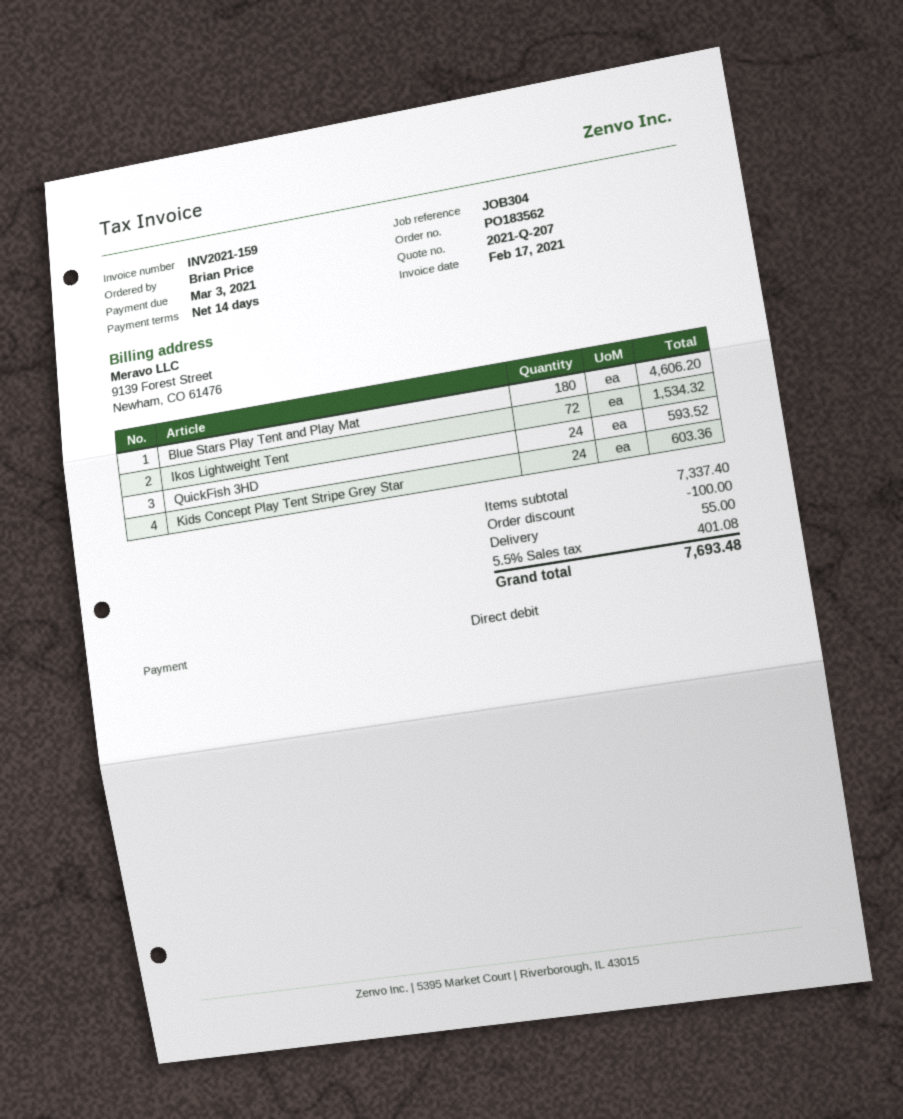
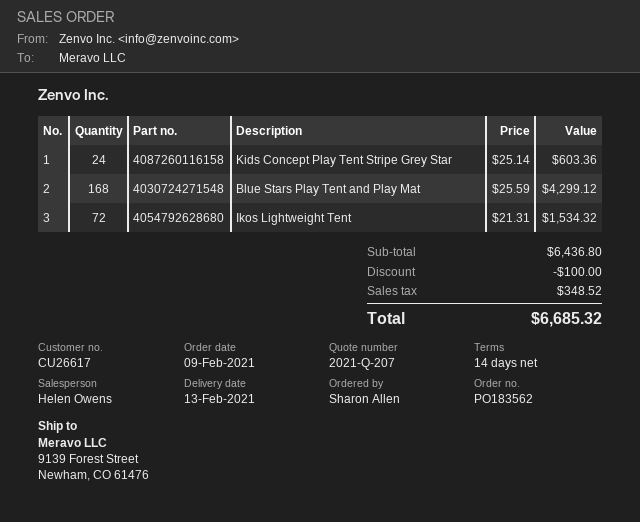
ordered by: Brian Price -> Sharon Allen
Blue Stars Play Tent and Play Mat: 180 for 4606.20 -> 168 for 4299.12
QuickFish 3HD: 24 for 593.52 -> none
subtotal: 7337.40 -> 6436.80
shipping: 55.00 -> none
tax: 401.08 -> 348.52
total: 7693.48 -> 6685.32

